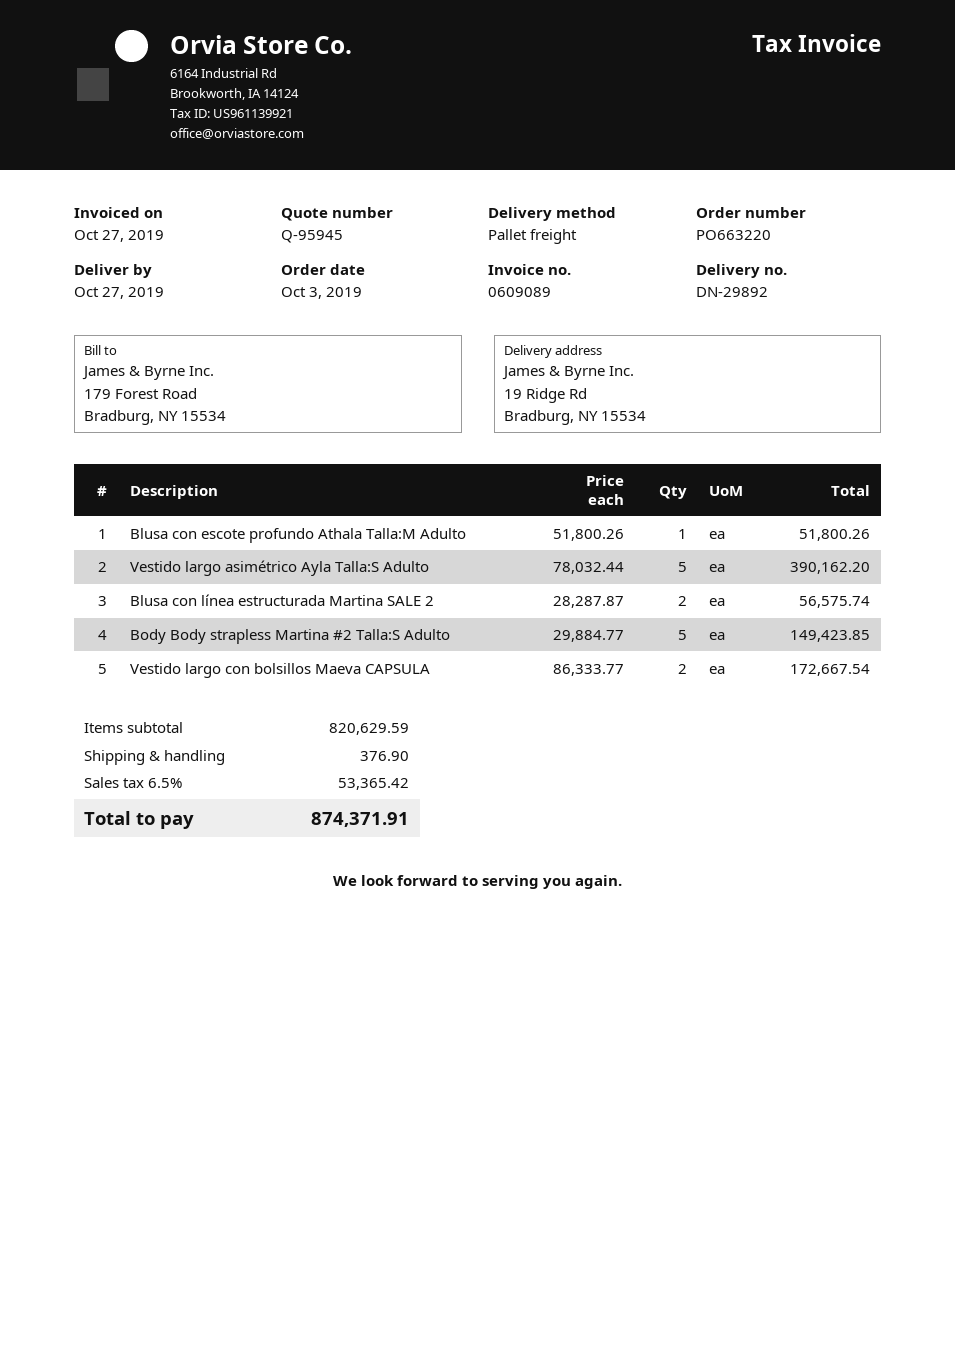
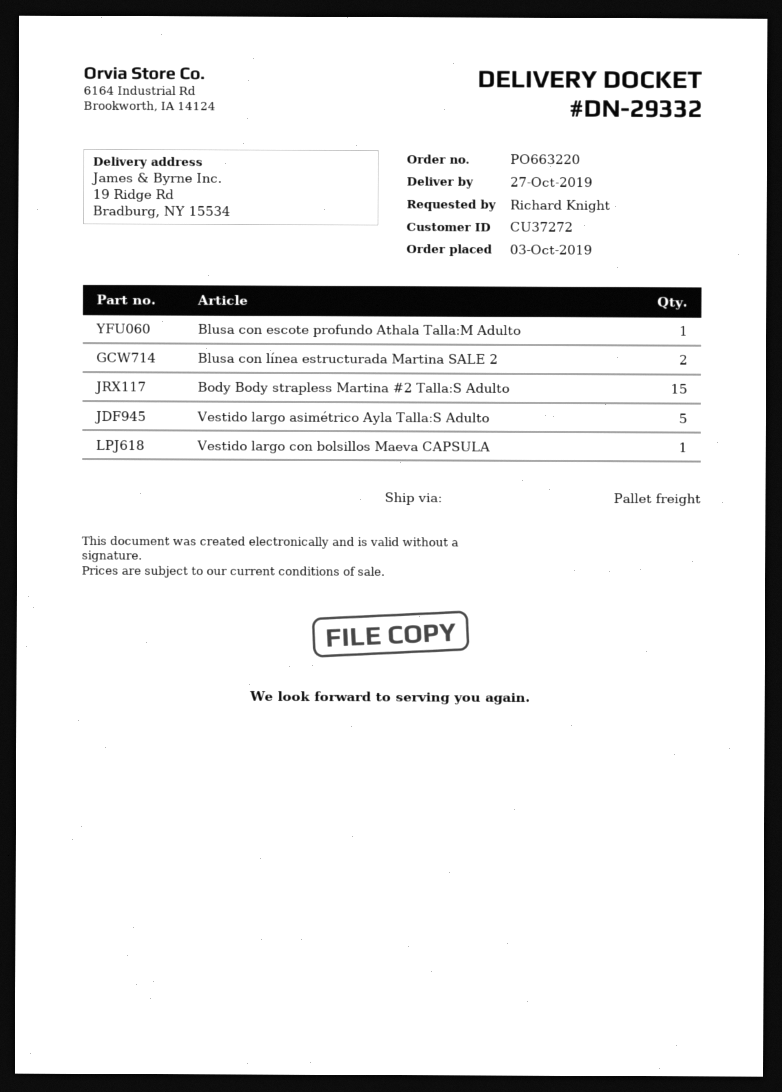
delivery note number: DN-29892 -> DN-29332
Body Body strapless Martina #2 Talla:S Adulto: 5 -> 15
Vestido largo con bolsillos Maeva CAPSULA: 2 -> 1

